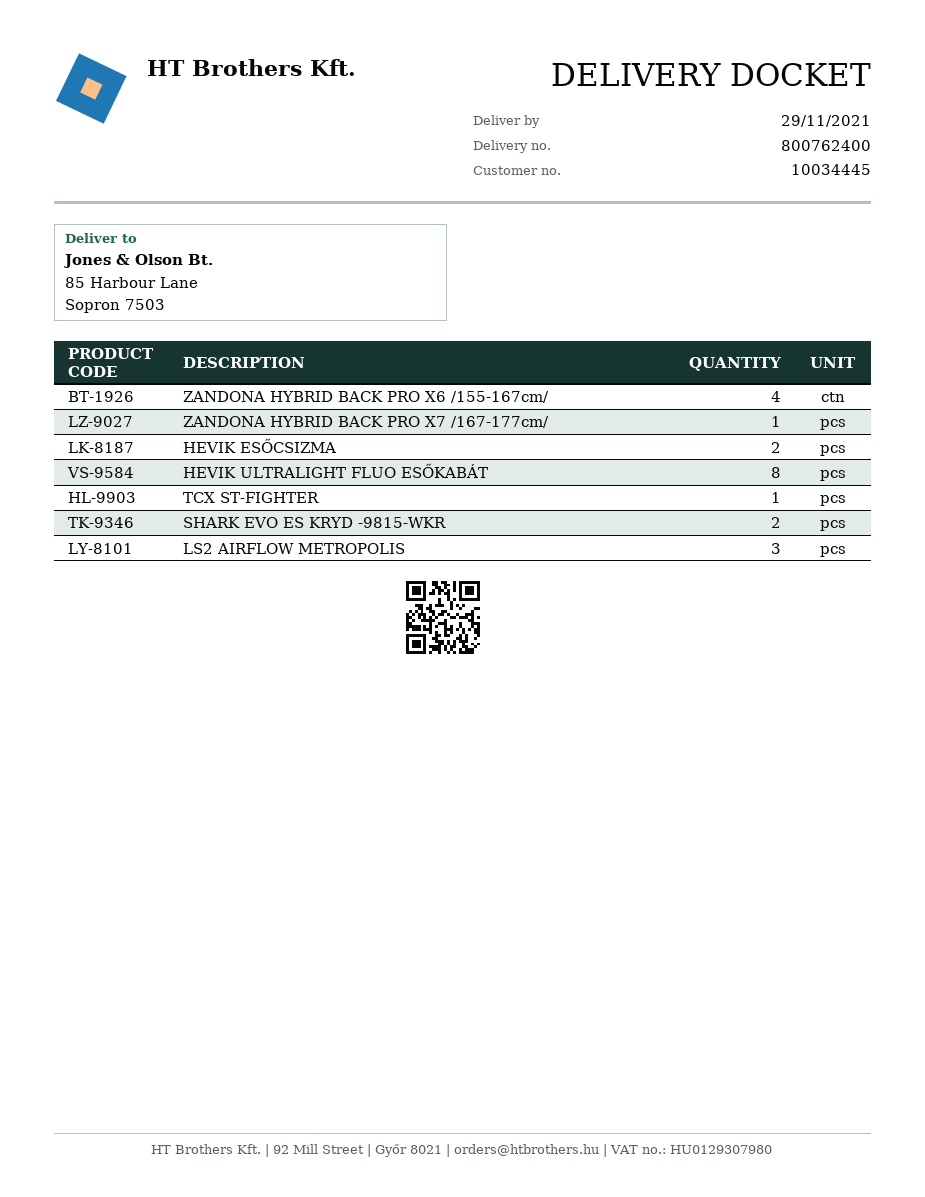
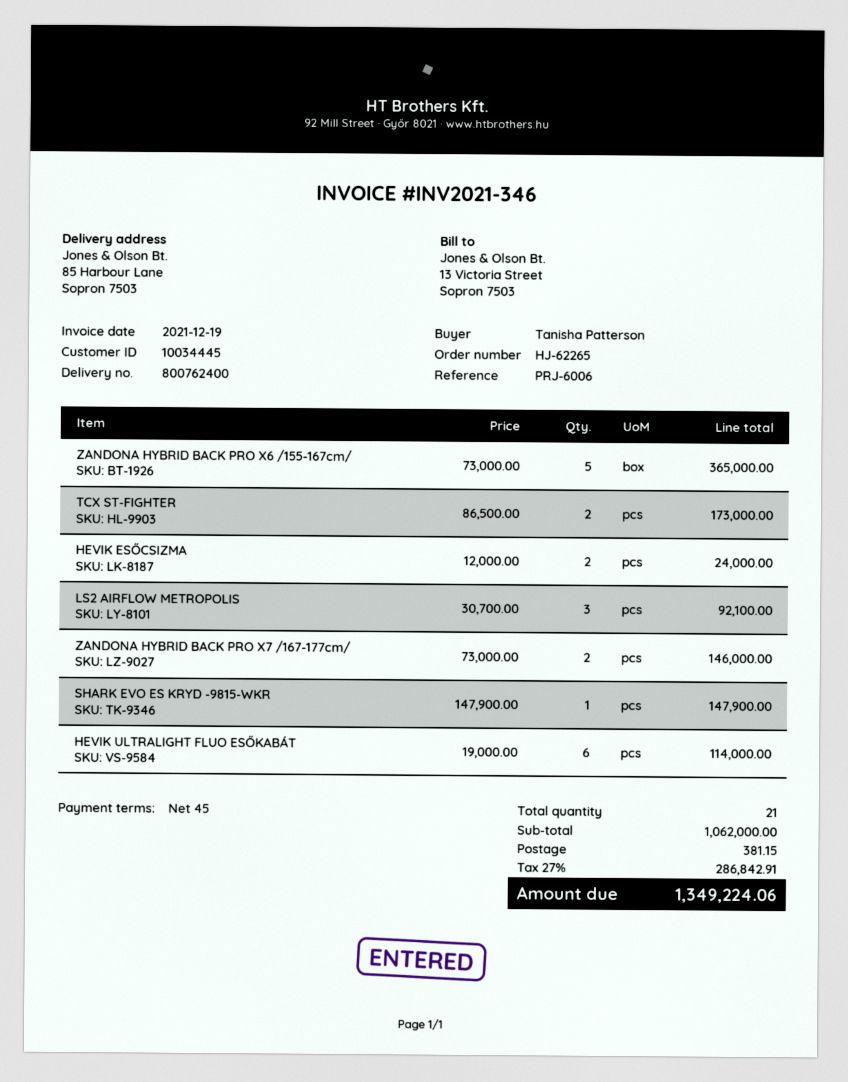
ZANDONA HYBRID BACK PRO X6 /155-167cm/: 4 -> 5
ZANDONA HYBRID BACK PRO X7 /167-177cm/: 1 -> 2
HEVIK ULTRALIGHT FLUO ESŐKABÁT: 8 -> 6
TCX ST-FIGHTER: 1 -> 2
SHARK EVO ES KRYD -9815-WKR: 2 -> 1

